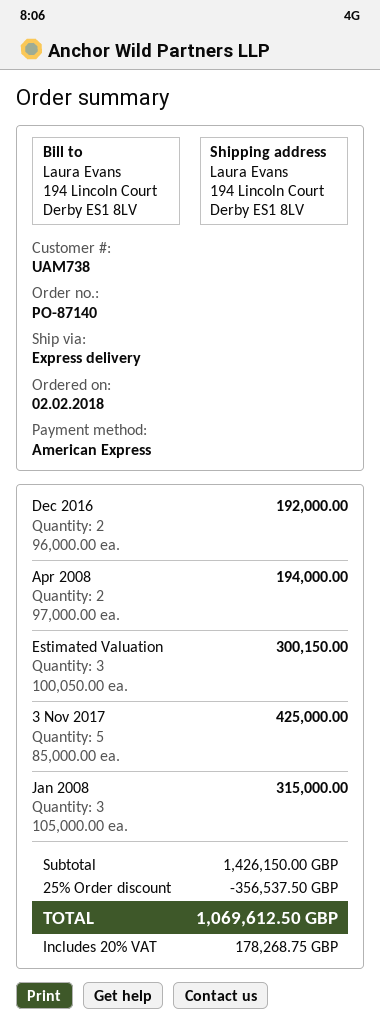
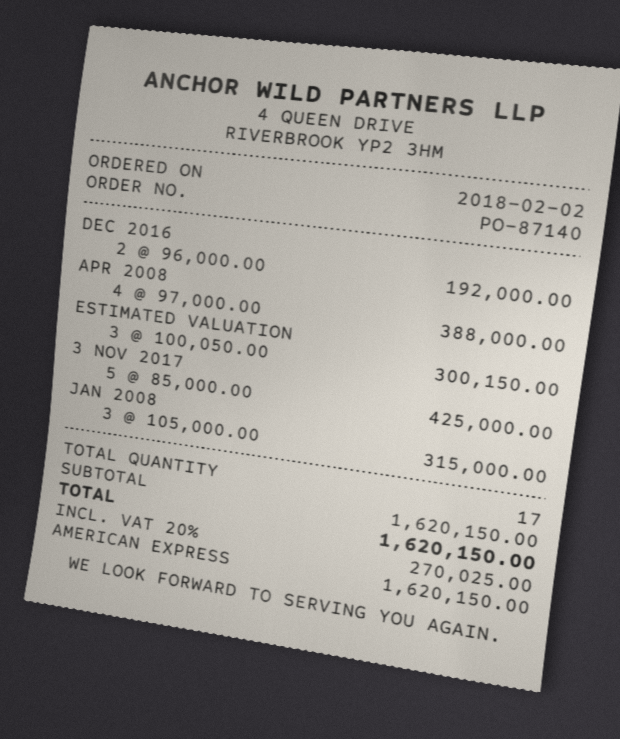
Apr 2008: 2 x 97000.00 = 194000.00 -> 4 x 97000.00 = 388000.00
subtotal: 1426150.00 -> 1620150.00
discount: 25% = 356537.50 -> none
tax: 20% = 178268.75 -> 20% = 270025.00
total: 1069612.50 -> 1620150.00

